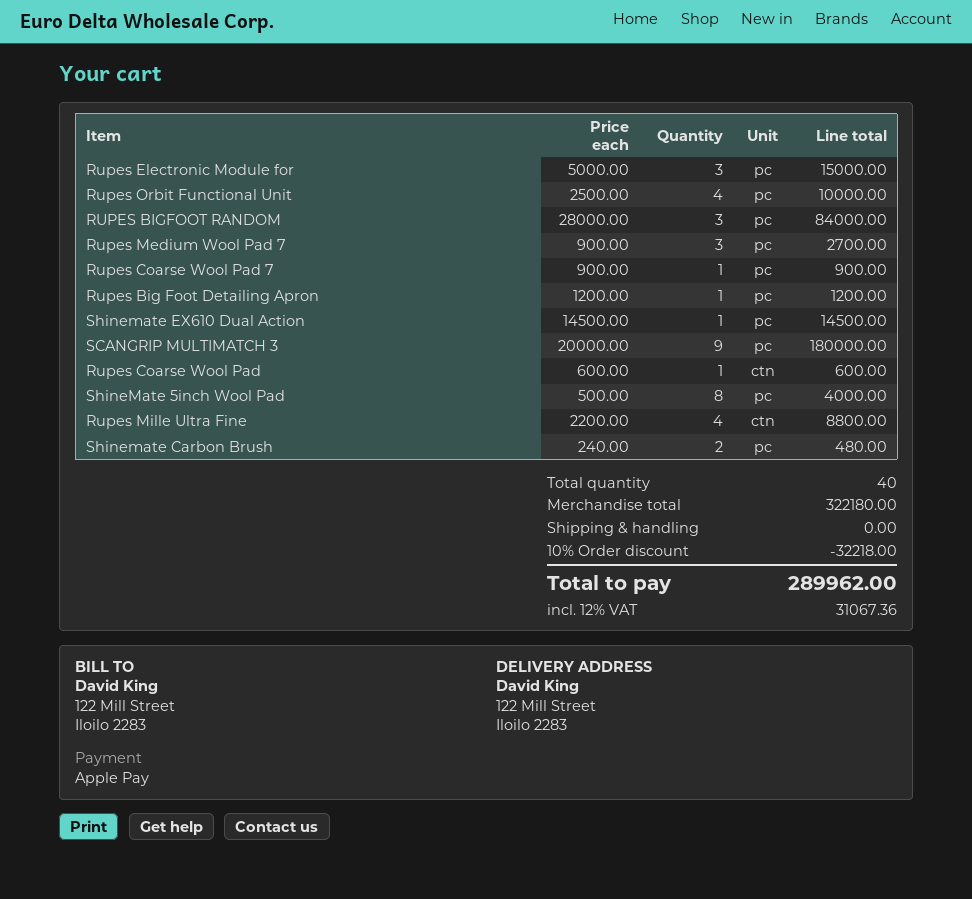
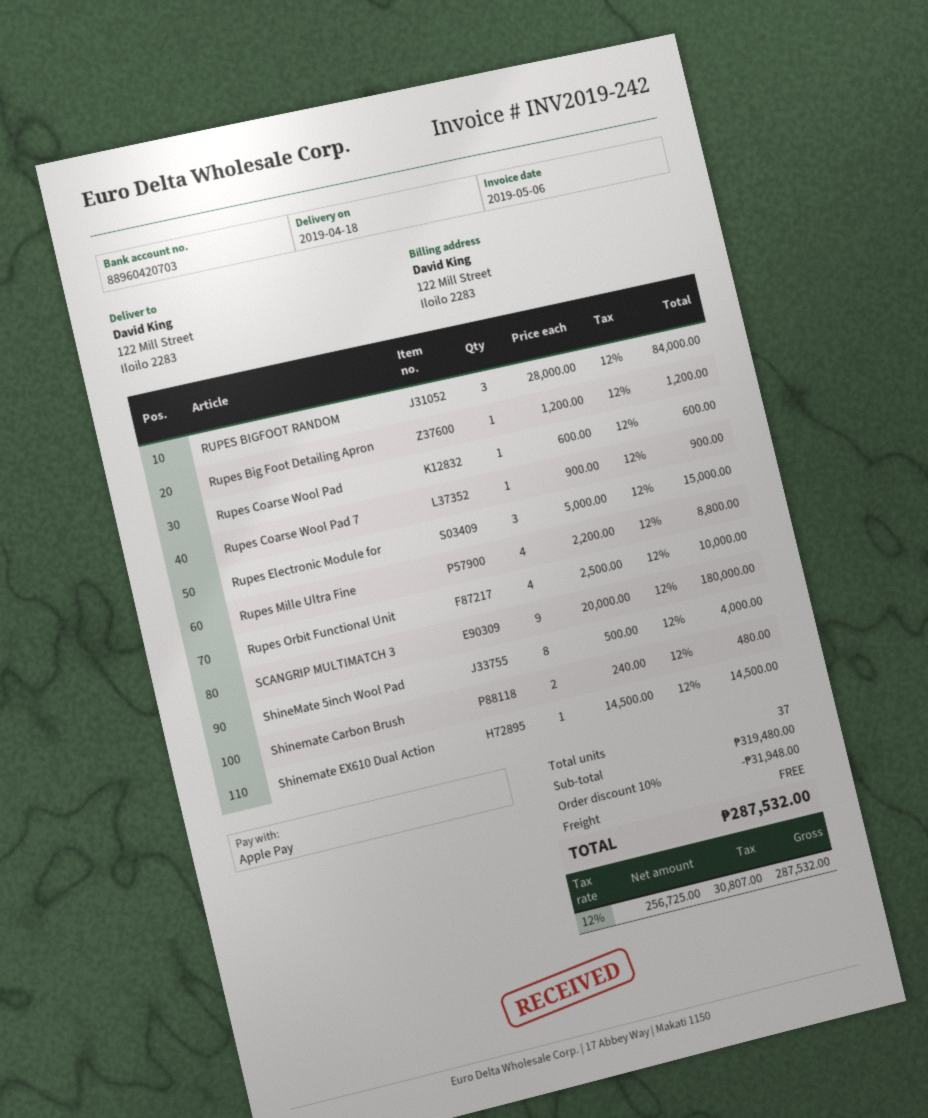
Rupes Medium Wool Pad 7: 3 x 900.00 = 2700.00 -> none
total quantity: 40 -> 37
subtotal: 322180.00 -> 319480.00
discount: 10% = 32218.00 -> 10% = 31948.00
tax: 12% = 31067.36 -> 12% = 30807.00
total: 289962.00 -> 287532.00

